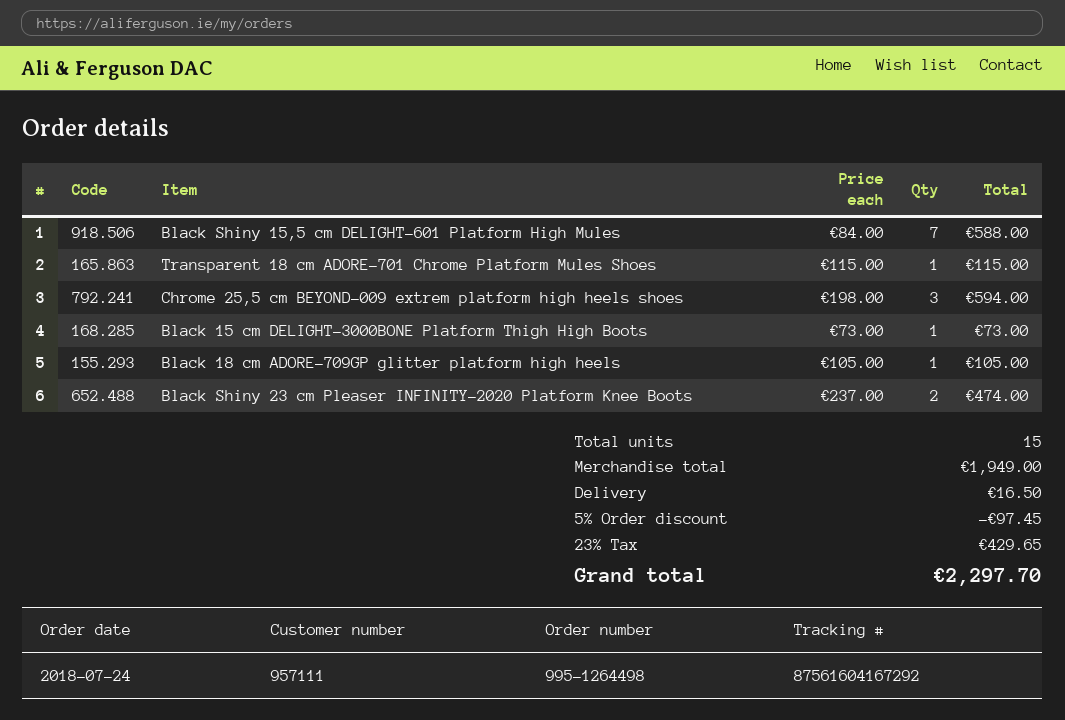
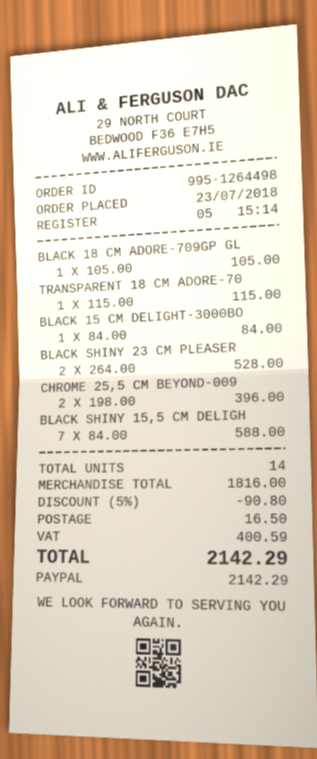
order date: 2018-07-24 -> 2018-07-23
Chrome 25,5 cm BEYOND-009 extrem platform high heels shoes: 3 x 198.00 = 594.00 -> 2 x 198.00 = 396.00
Black 15 cm DELIGHT-3000BONE Platform Thigh High Boots: 1 x 73.00 = 73.00 -> 1 x 84.00 = 84.00
Black Shiny 23 cm Pleaser INFINITY-2020 Platform Knee Boots: 2 x 237.00 = 474.00 -> 2 x 264.00 = 528.00
total quantity: 15 -> 14
subtotal: 1949.00 -> 1816.00
discount: 5% = 97.45 -> 5% = 90.80
tax: 429.65 -> 400.59
total: 2297.70 -> 2142.29

